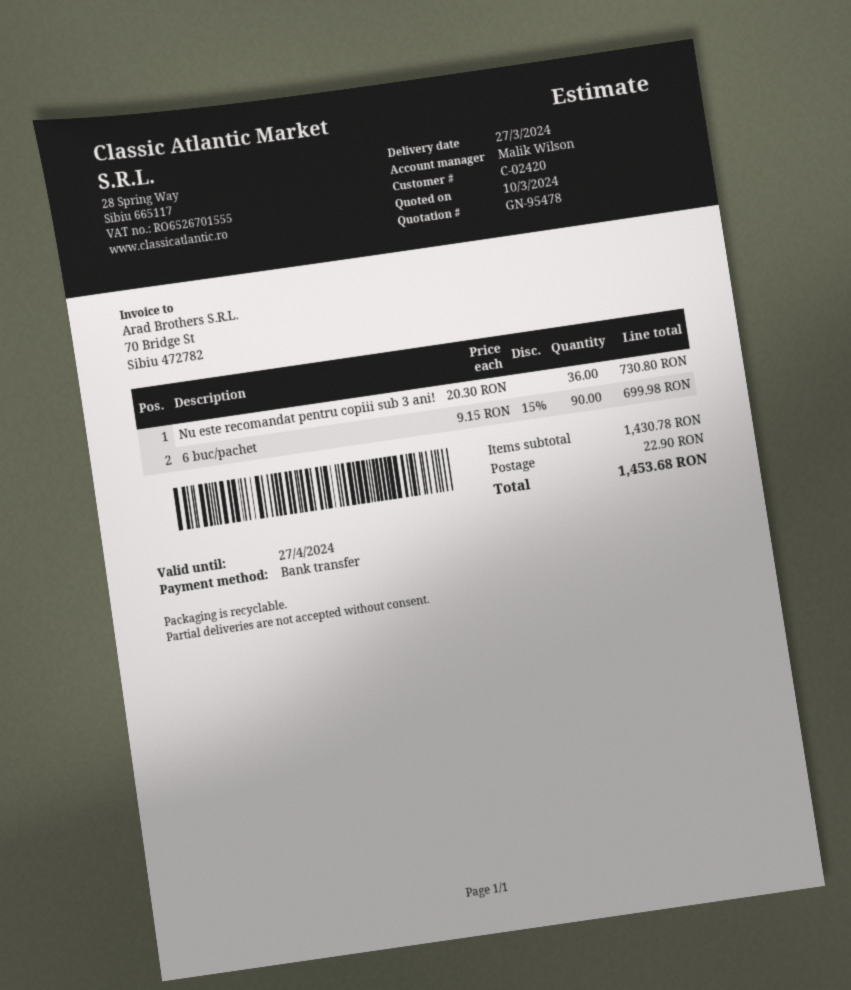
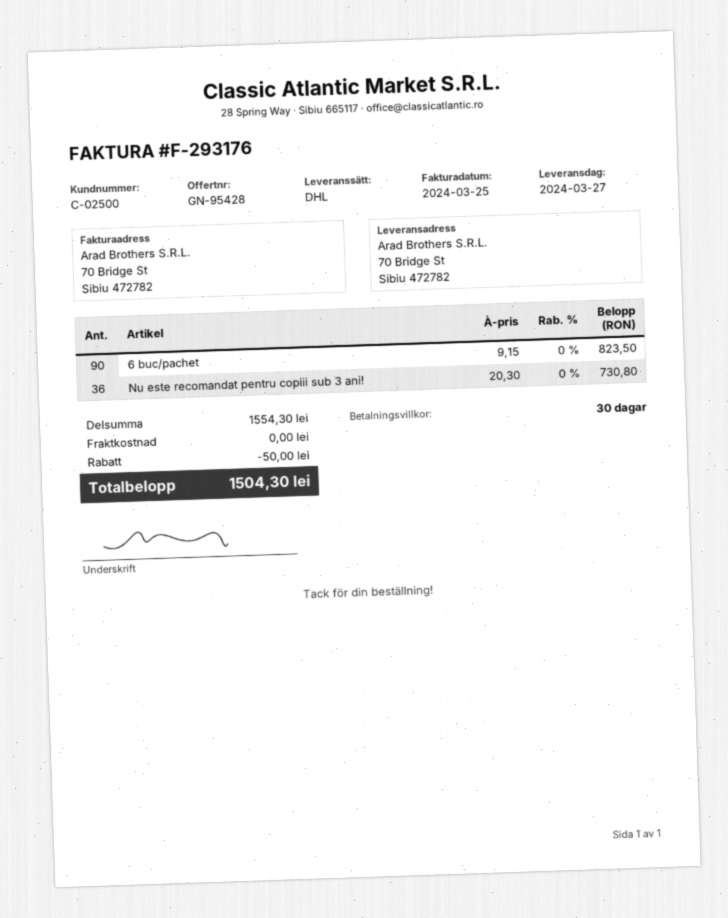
quote number: GN-95478 -> GN-95428
customer number: C-02420 -> C-02500
6 buc/pachet: 90 x 9.15 - 15% = 699.98 -> 90 x 9.15 = 823.50
subtotal: 1430.78 -> 1554.30
discount: none -> 50.00
shipping: 22.90 -> 0.00
total: 1453.68 -> 1504.30

